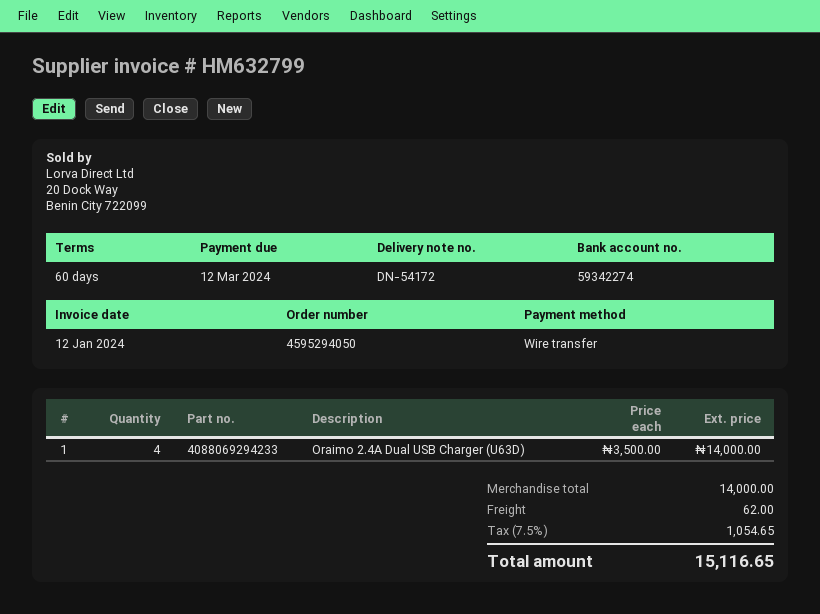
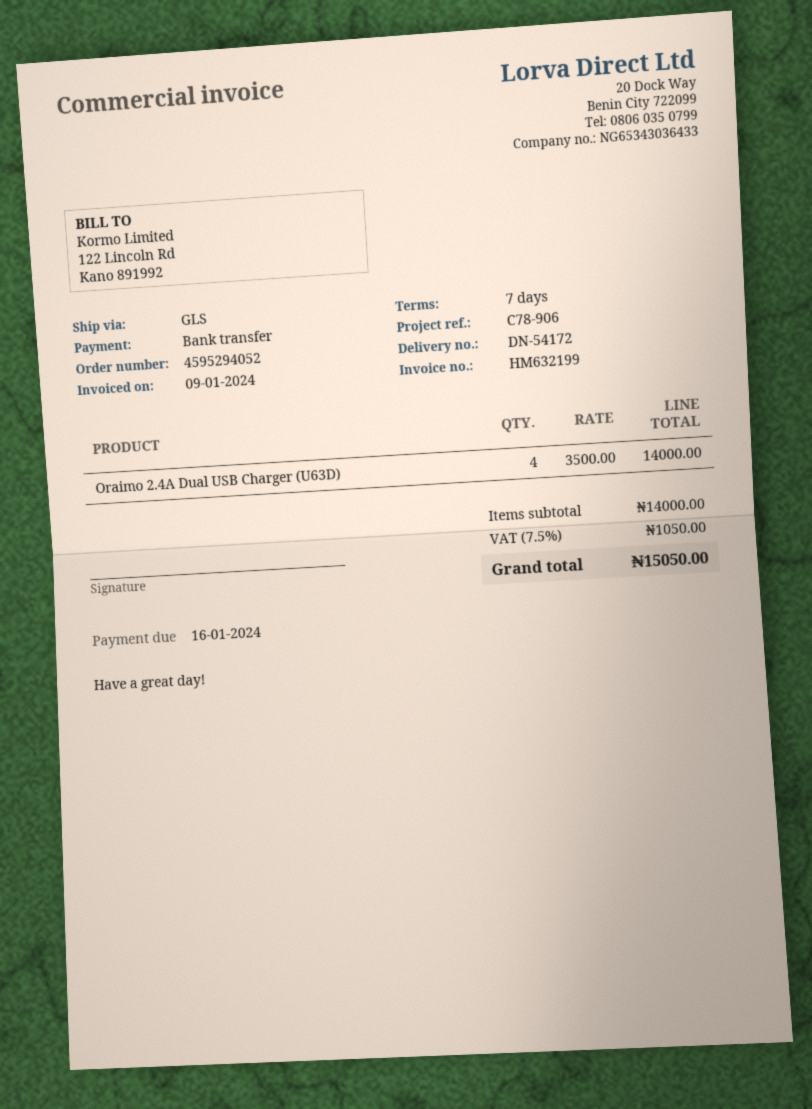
order number: 4595294050 -> 4595294052
invoice number: HM632799 -> HM632199
invoice date: 2024-01-12 -> 2024-01-09
payment terms: 60 days -> 7 days
due date: 2024-03-12 -> 2024-01-16
shipping: 62.00 -> none
tax: 7.5% = 1054.65 -> 7.5% = 1050.00
total: 15116.65 -> 15050.00

